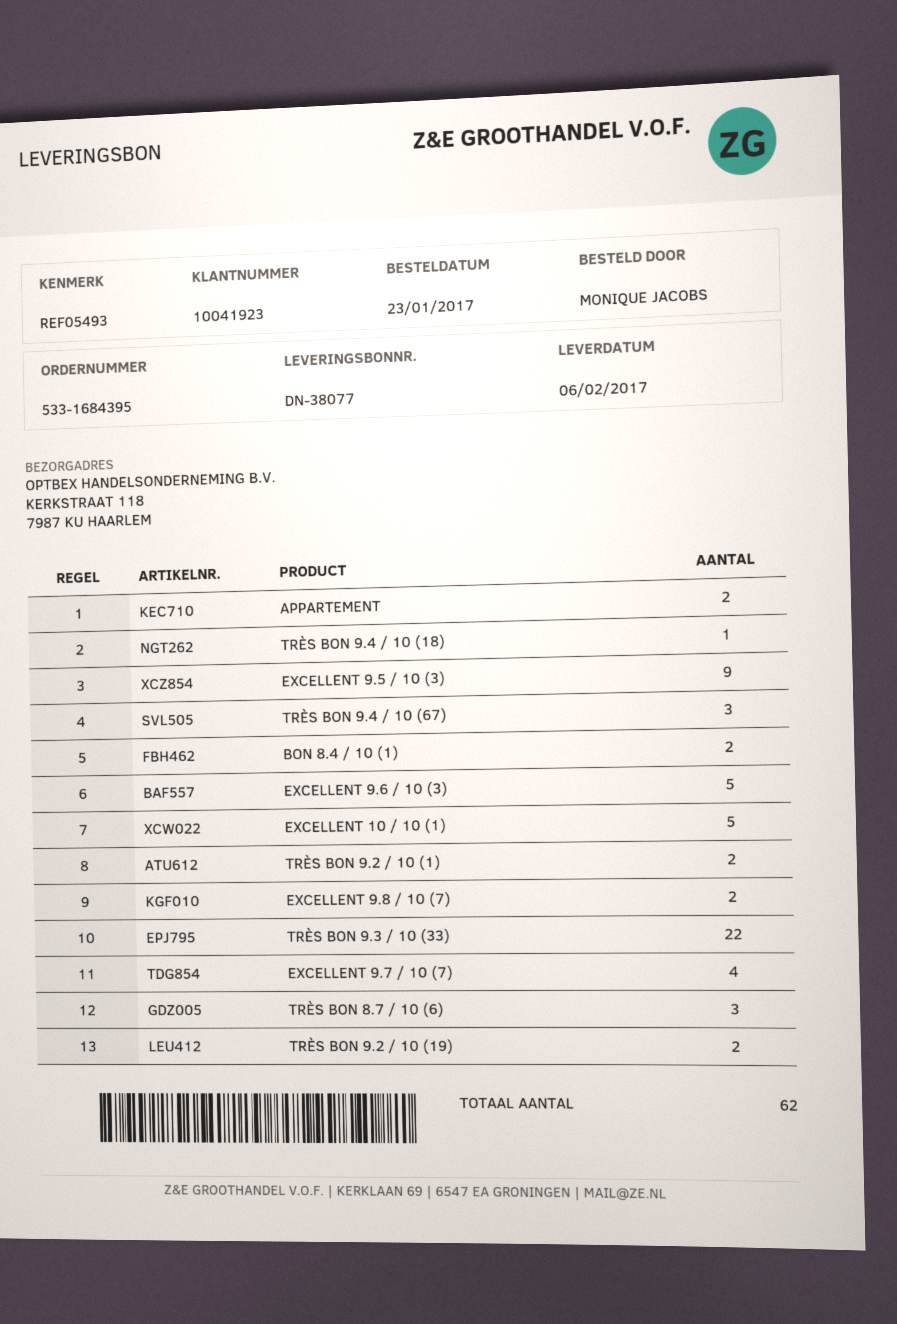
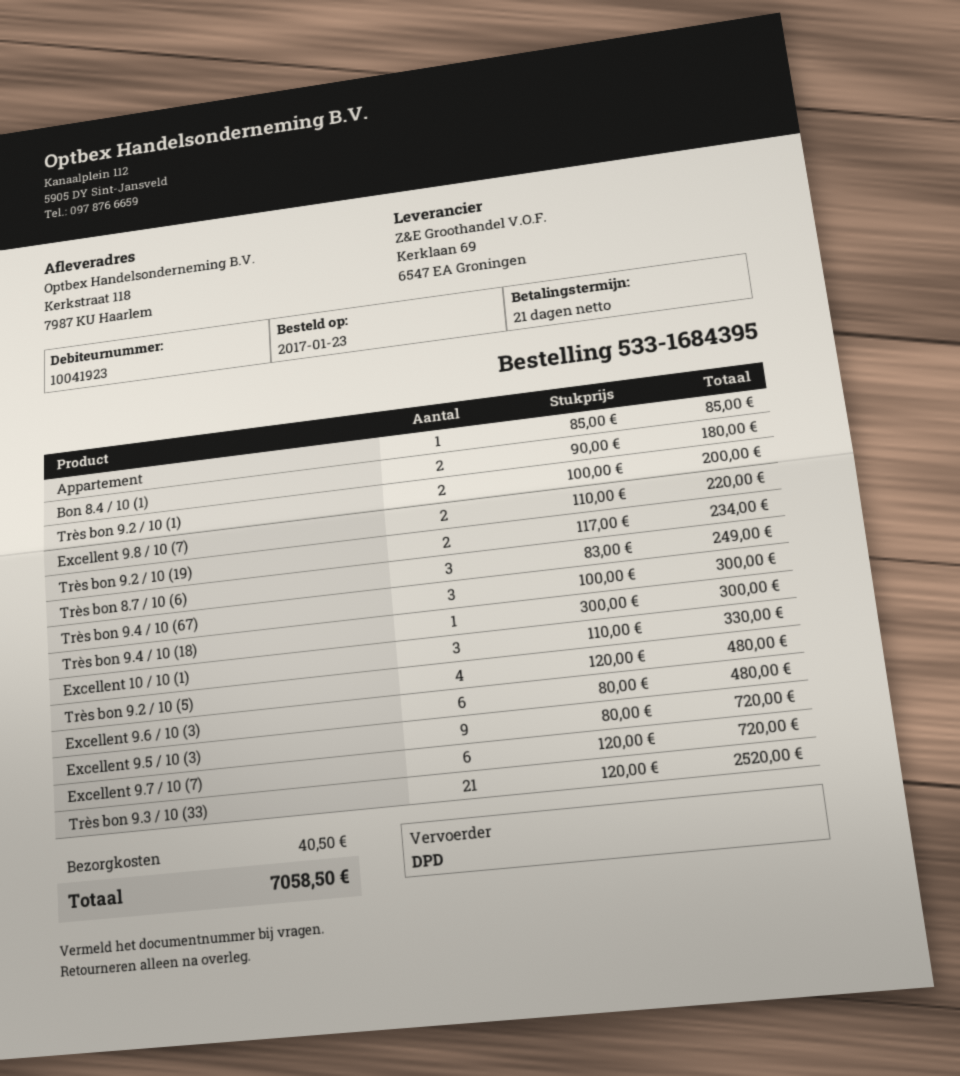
APPARTEMENT: 2 -> 1
EXCELLENT 9.6 / 10 (3): 5 -> 6
EXCELLENT 10 / 10 (1): 5 -> 3
TRÈS BON 9.3 / 10 (33): 22 -> 21
EXCELLENT 9.7 / 10 (7): 4 -> 6
Très bon 9.2 / 10 (5): none -> 4

